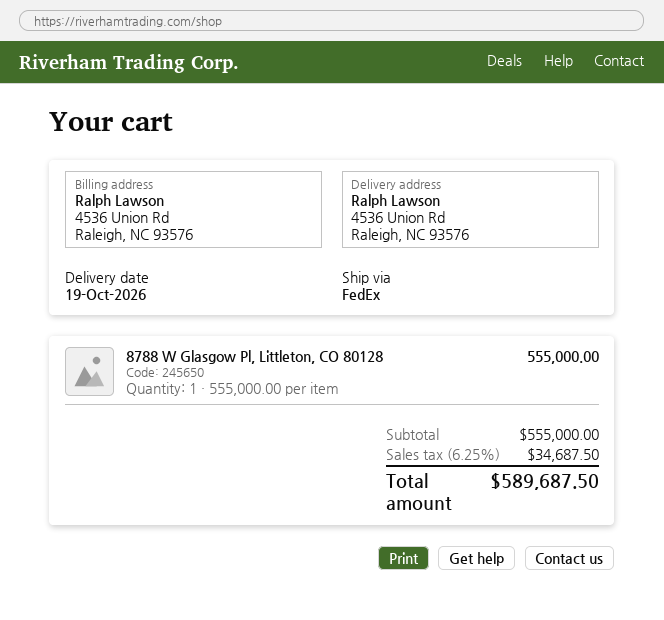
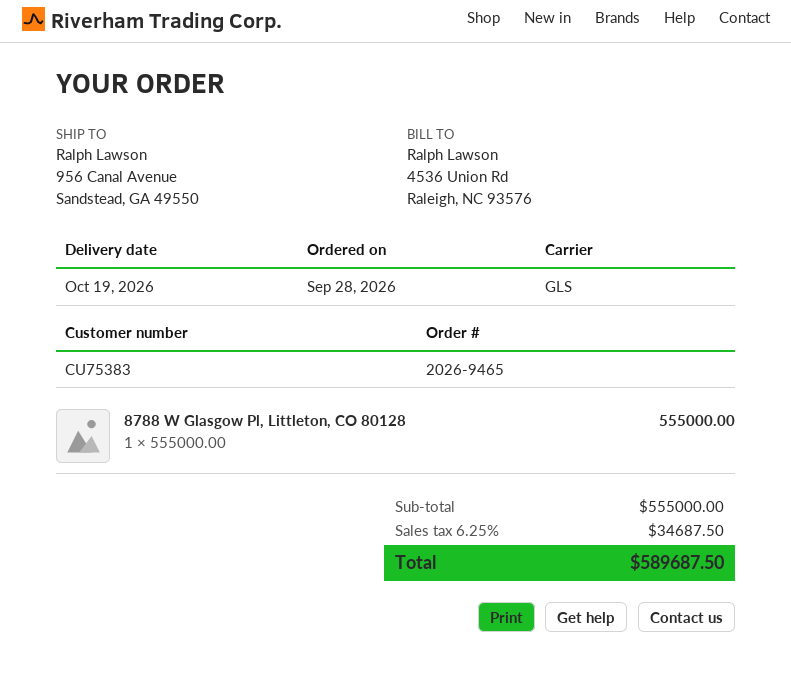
shipping method: FedEx -> GLS
ship to: 4536 Union Rd, Raleigh, NC 93576 -> 956 Canal Avenue, Sandstead, GA 49550

